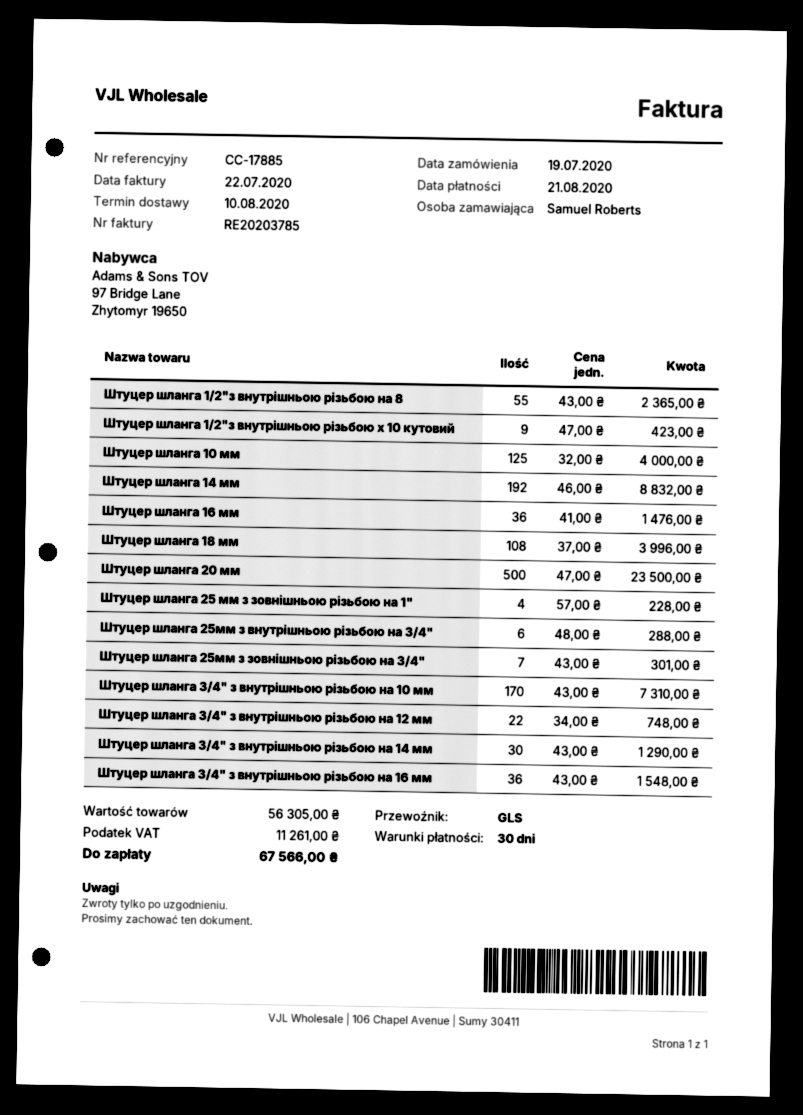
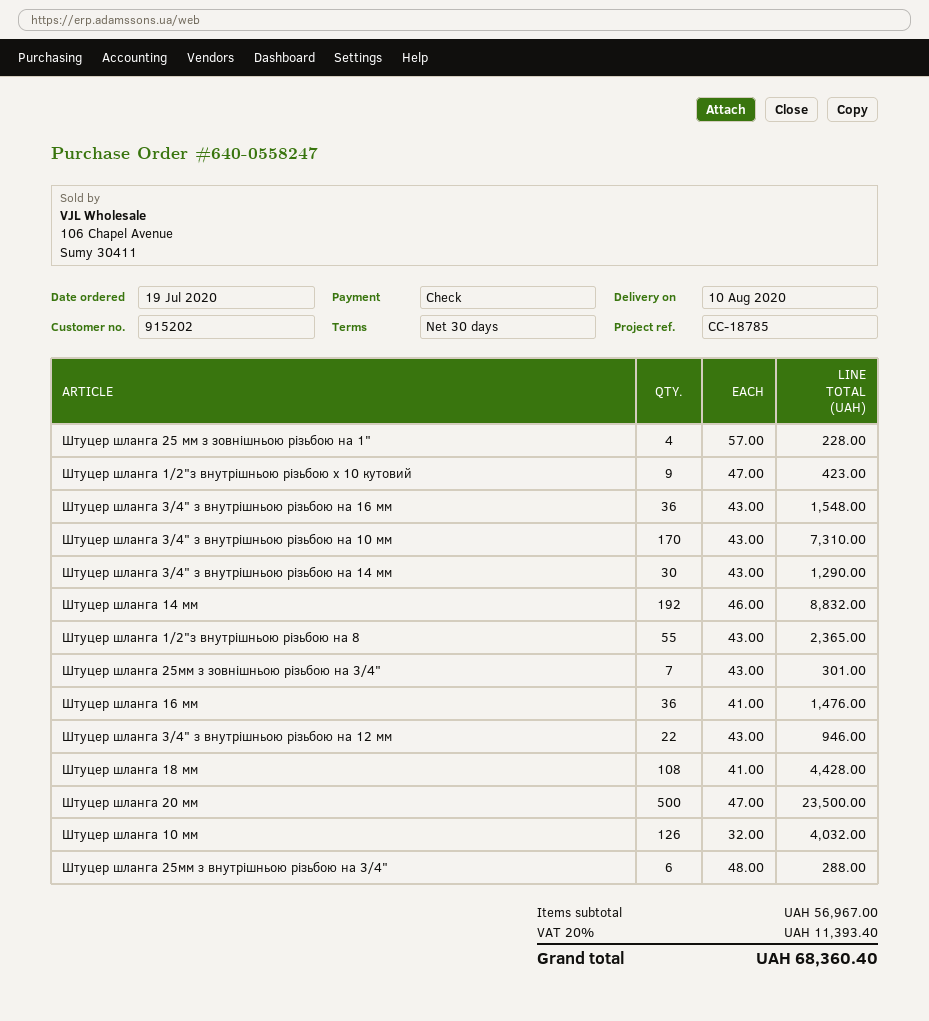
reference: CC-17885 -> CC-18785
Штуцер шланга 10 мм: 125 x 32.00 = 4000.00 -> 126 x 32.00 = 4032.00
Штуцер шланга 18 мм: 108 x 37.00 = 3996.00 -> 108 x 41.00 = 4428.00
Штуцер шланга 3/4" з внутрішньою різьбою на 12 мм: 22 x 34.00 = 748.00 -> 22 x 43.00 = 946.00
subtotal: 56305.00 -> 56967.00
tax: 11261.00 -> 11393.40
total: 67566.00 -> 68360.40

